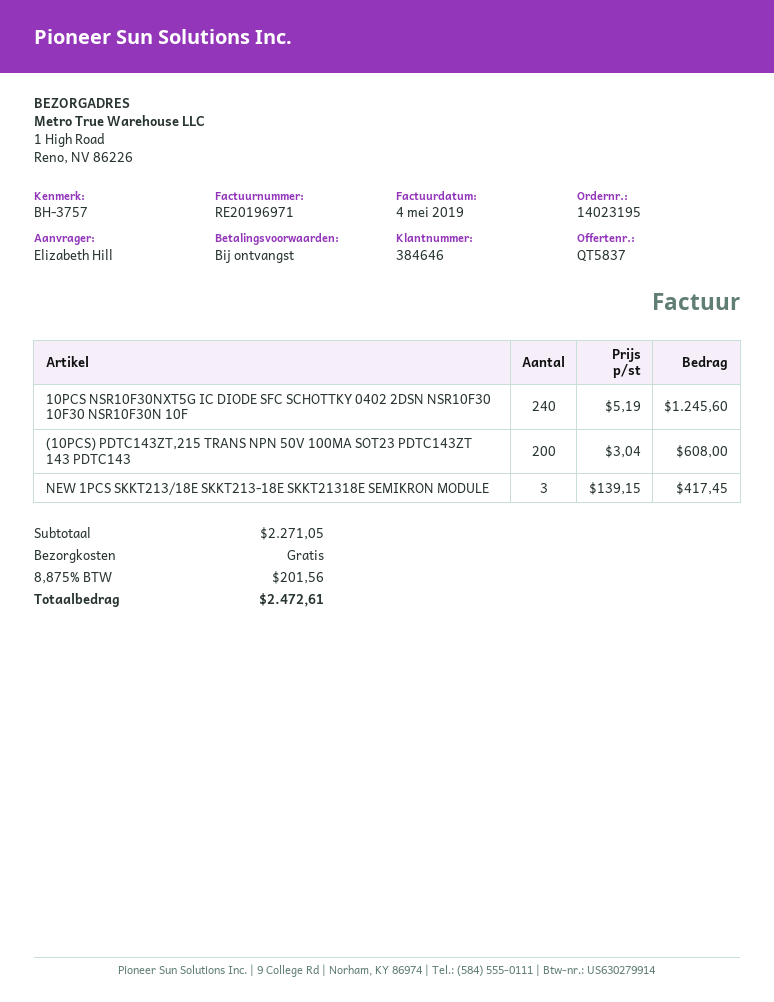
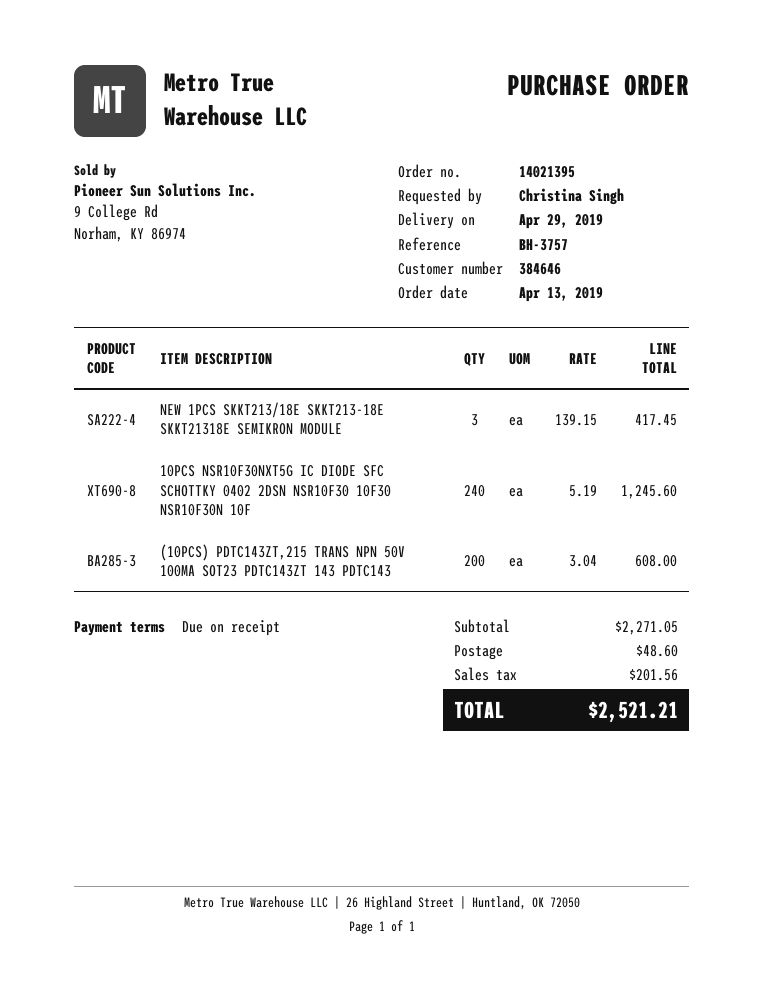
order number: 14023195 -> 14021395
ordered by: Elizabeth Hill -> Christina Singh
shipping: 0.00 -> 48.60
total: 2472.61 -> 2521.21

